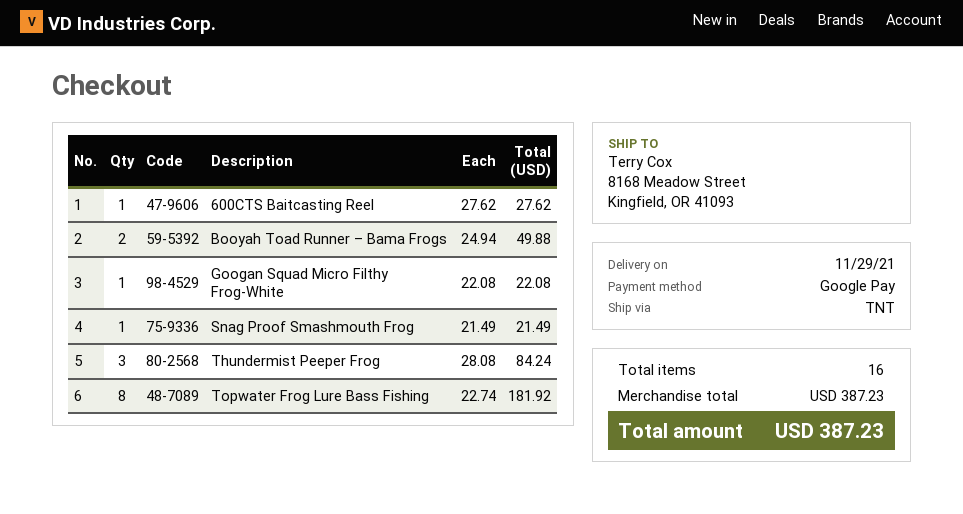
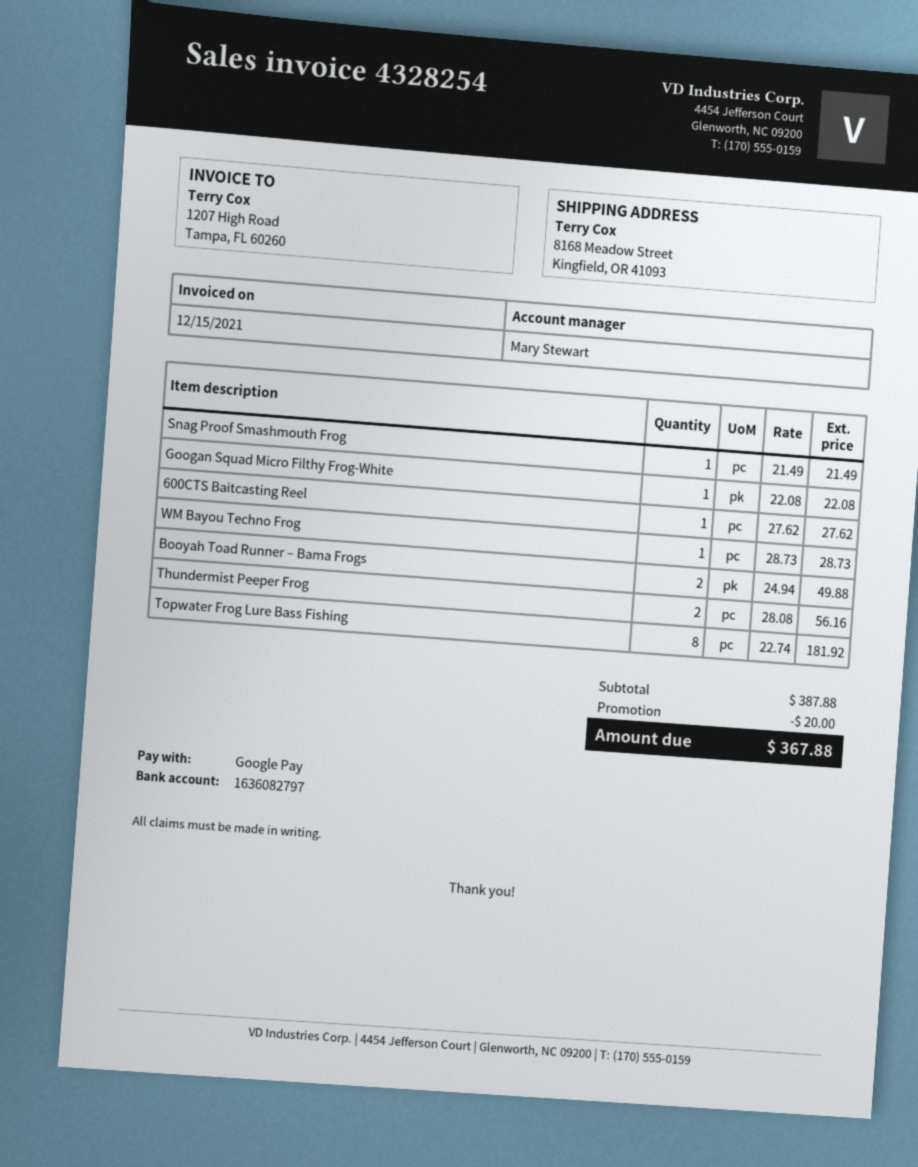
Thundermist Peeper Frog: 3 x 28.08 = 84.24 -> 2 x 28.08 = 56.16
WM Bayou Techno Frog: none -> 1 x 28.73 = 28.73
subtotal: 387.23 -> 387.88
discount: none -> 20.00
total: 387.23 -> 367.88

